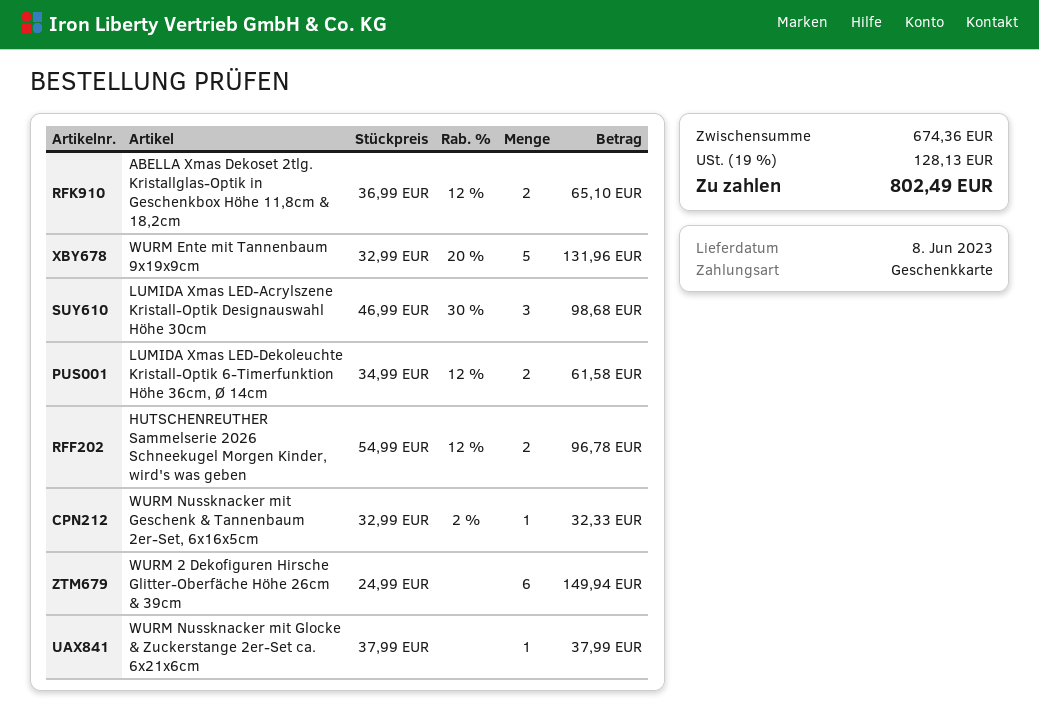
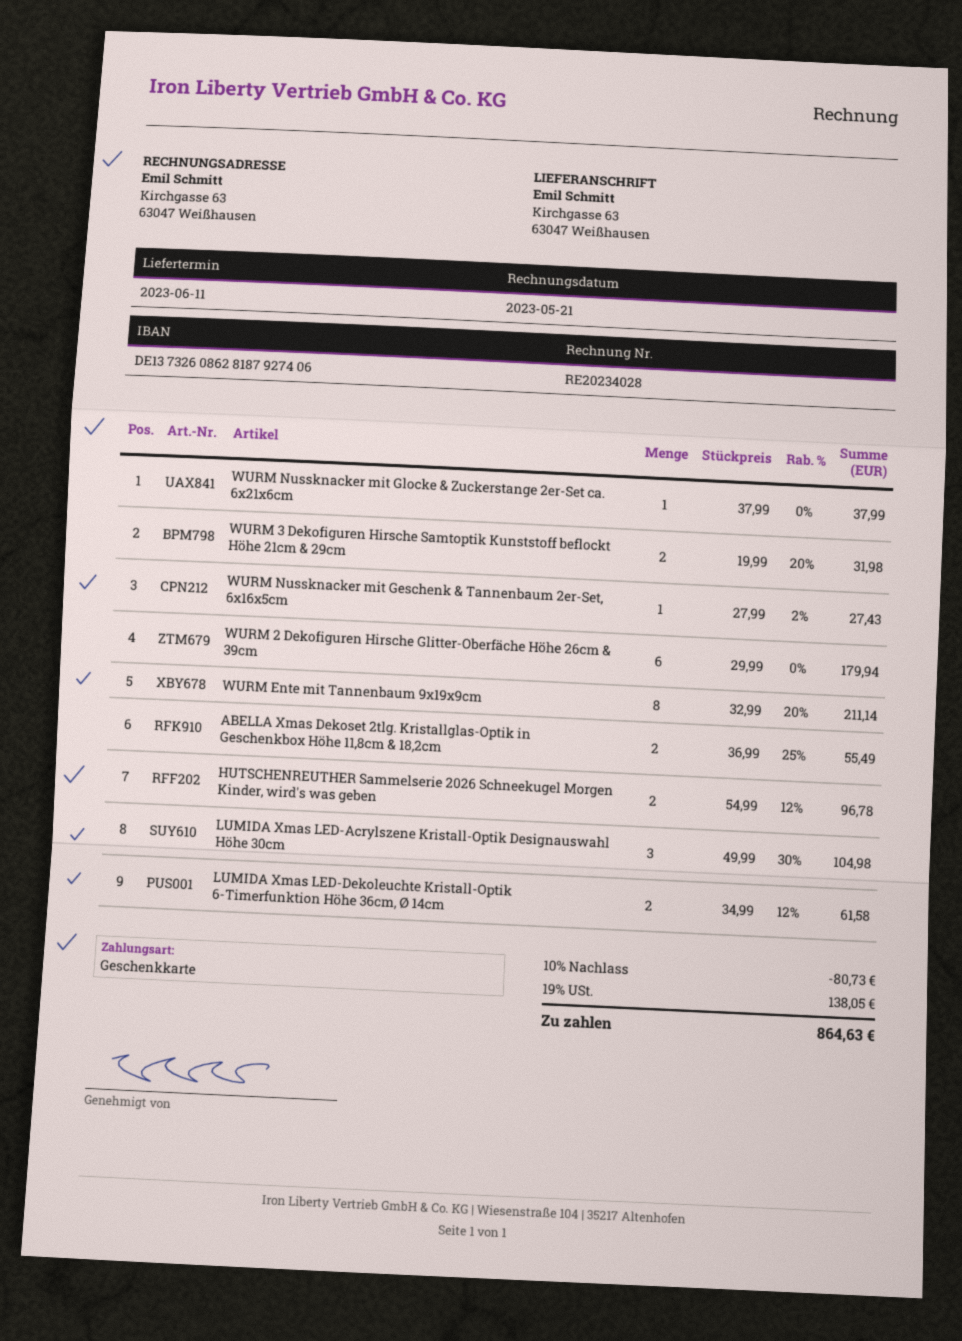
delivery date: 2023-06-08 -> 2023-06-11
ABELLA Xmas Dekoset 2tlg. Kristallglas-Optik in Geschenkbox Höhe 11,8cm & 18,2cm: 2 x 36.99 - 12% = 65.10 -> 2 x 36.99 - 25% = 55.49
WURM Ente mit Tannenbaum 9x19x9cm: 5 x 32.99 - 20% = 131.96 -> 8 x 32.99 - 20% = 211.14
LUMIDA Xmas LED-Acrylszene Kristall-Optik Designauswahl Höhe 30cm: 3 x 46.99 - 30% = 98.68 -> 3 x 49.99 - 30% = 104.98
WURM Nussknacker mit Geschenk & Tannenbaum 2er-Set, 6x16x5cm: 1 x 32.99 - 2% = 32.33 -> 1 x 27.99 - 2% = 27.43
WURM 2 Dekofiguren Hirsche Glitter-Oberfäche Höhe 26cm & 39cm: 6 x 24.99 = 149.94 -> 6 x 29.99 = 179.94
WURM 3 Dekofiguren Hirsche Samtoptik Kunststoff beflockt Höhe 21cm & 29cm: none -> 2 x 19.99 - 20% = 31.98
discount: none -> 10% = 80.73
tax: 19% = 128.13 -> 19% = 138.05
total: 802.49 -> 864.63

